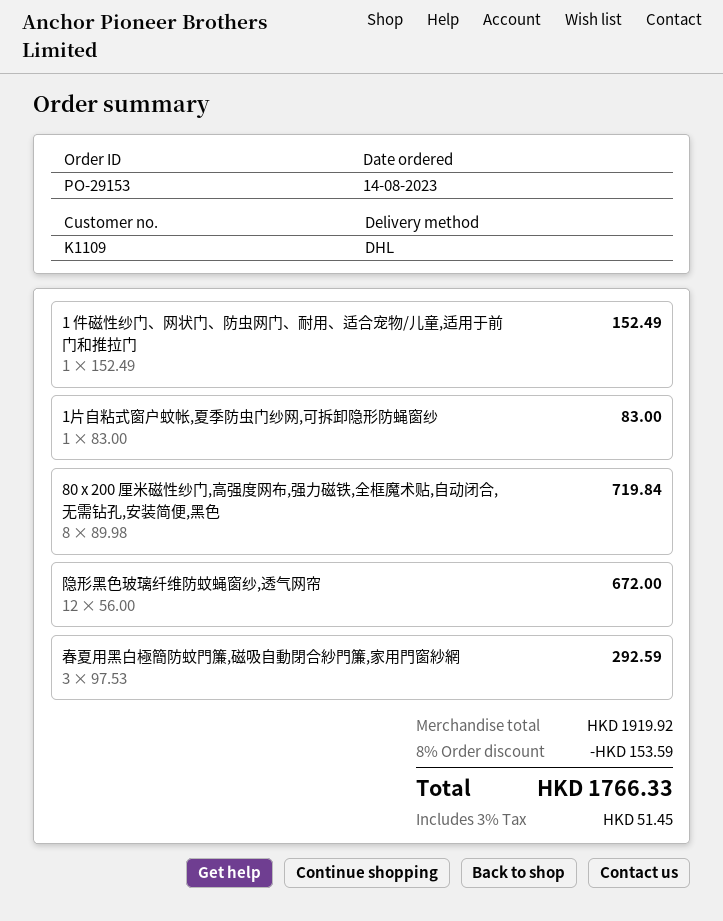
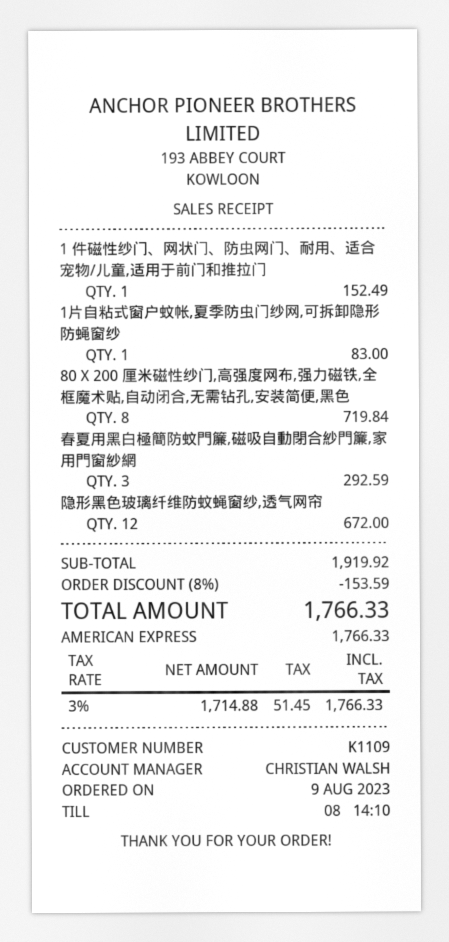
order date: 2023-08-14 -> 2023-08-09

